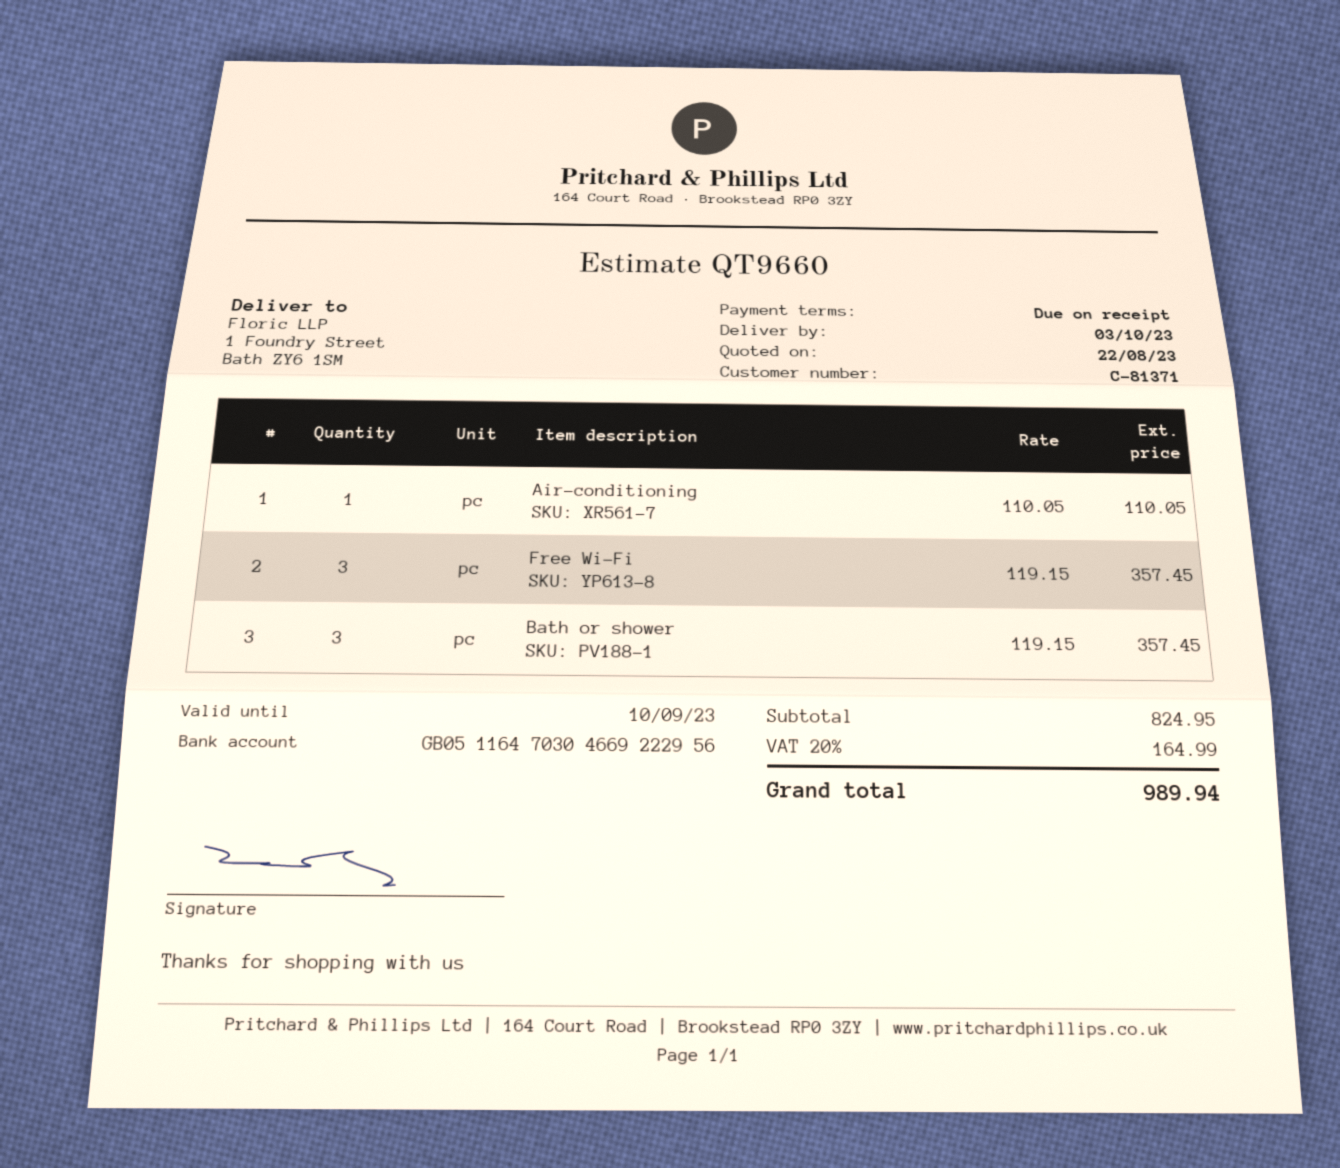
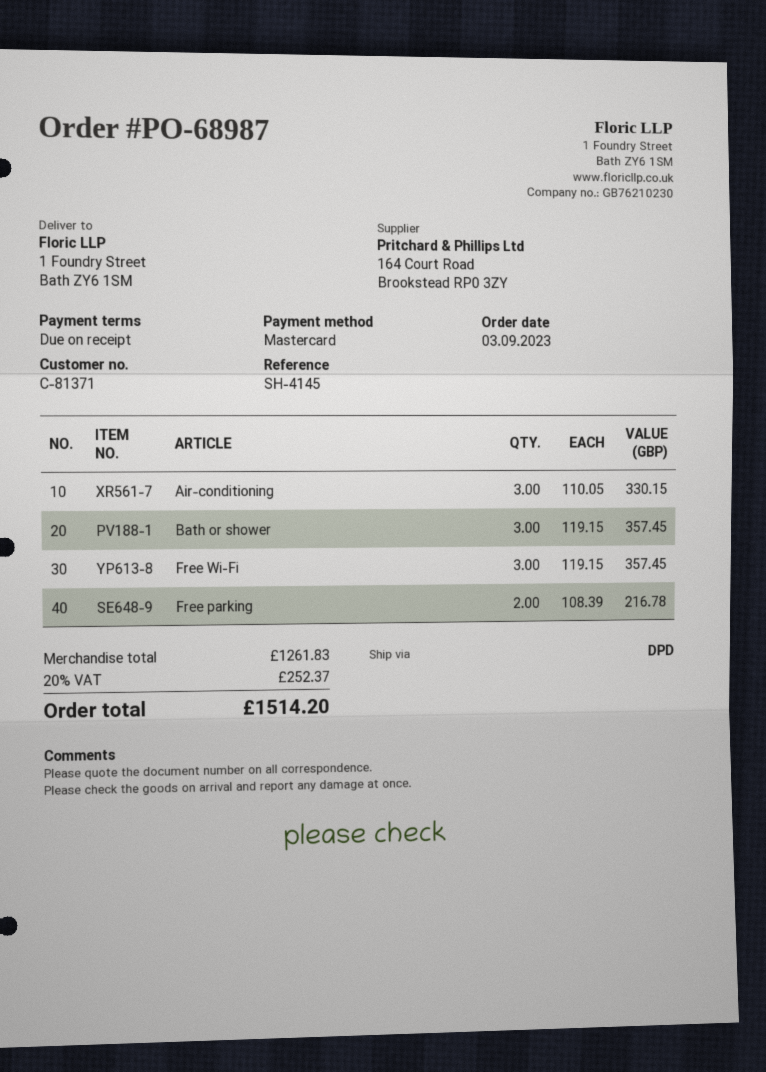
Air-conditioning: 1 x 110.05 = 110.05 -> 3 x 110.05 = 330.15
Free parking: none -> 2 x 108.39 = 216.78
subtotal: 824.95 -> 1261.83
tax: 20% = 164.99 -> 20% = 252.37
total: 989.94 -> 1514.20

